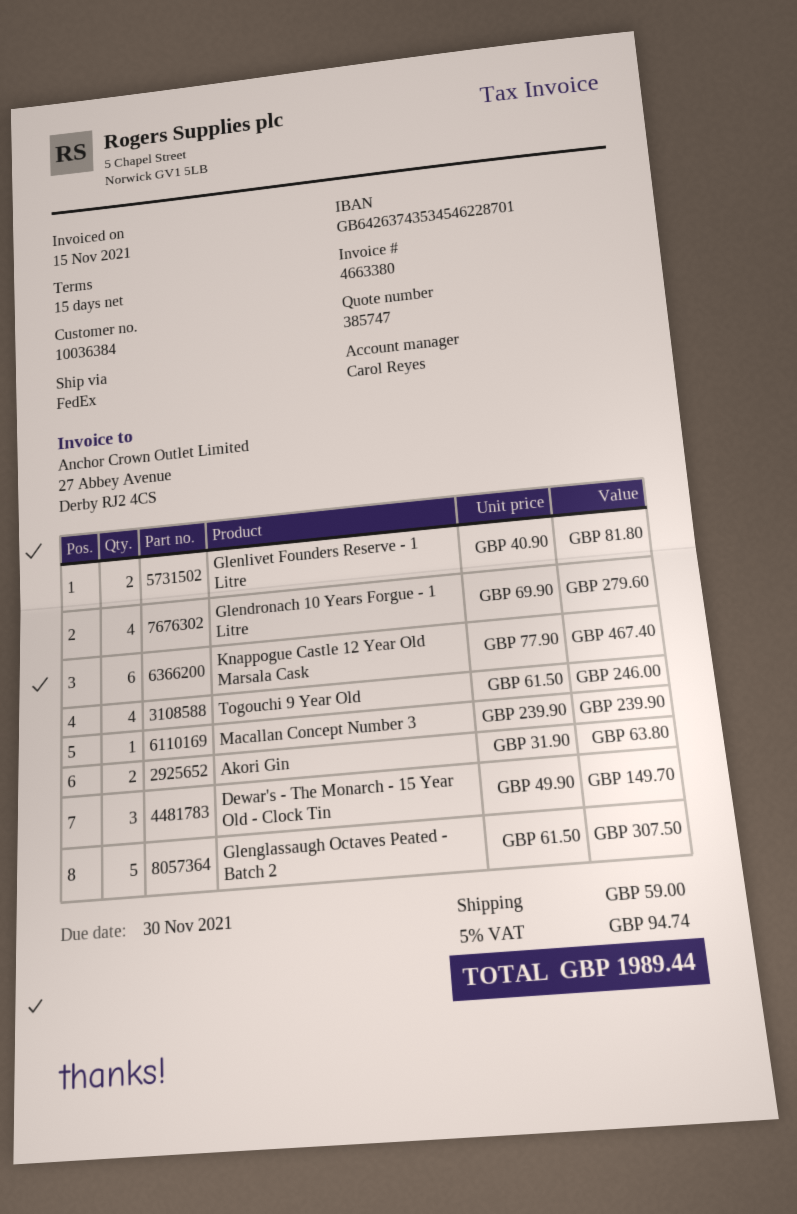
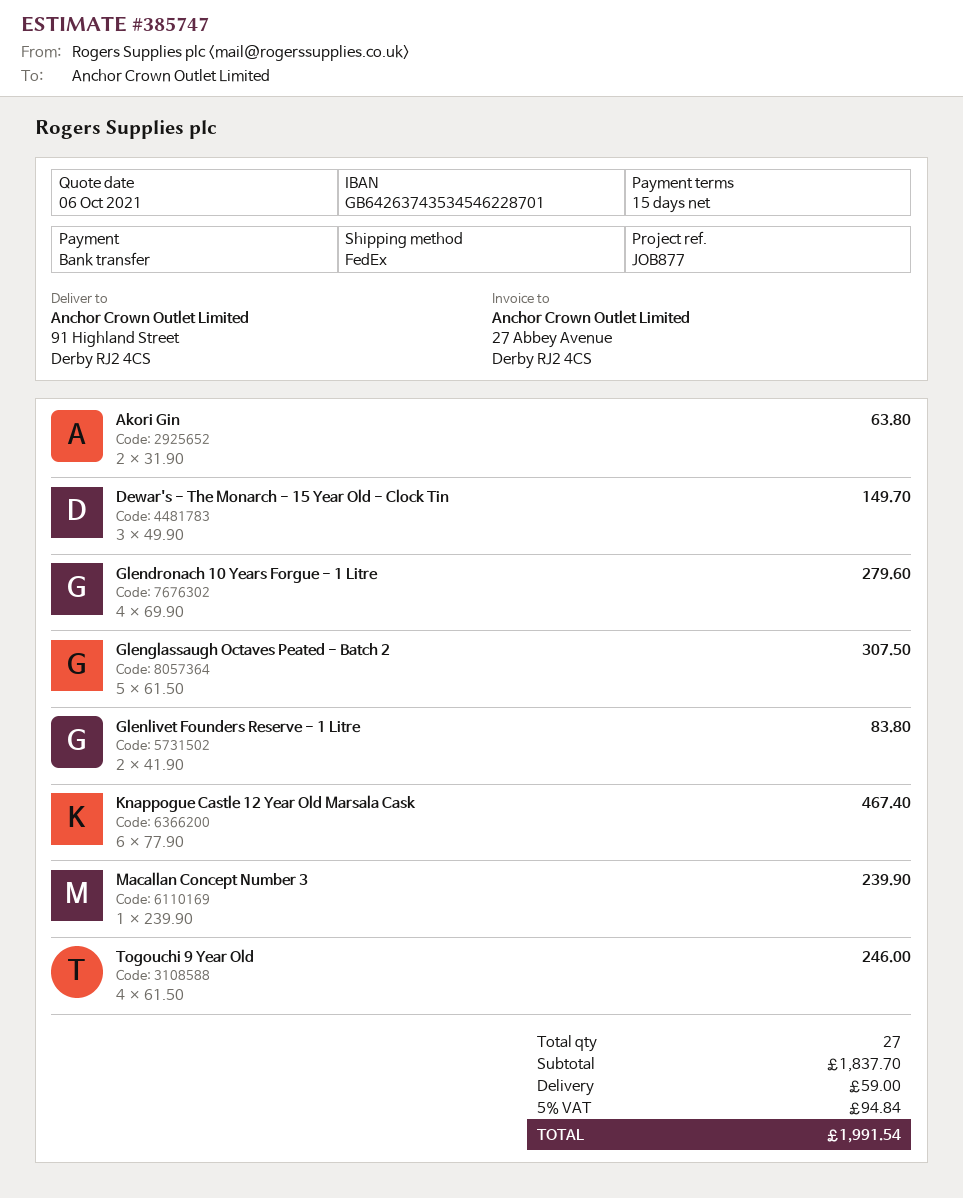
Glenlivet Founders Reserve - 1 Litre: 2 x 40.90 = 81.80 -> 2 x 41.90 = 83.80
tax: 5% = 94.74 -> 5% = 94.84
total: 1989.44 -> 1991.54

